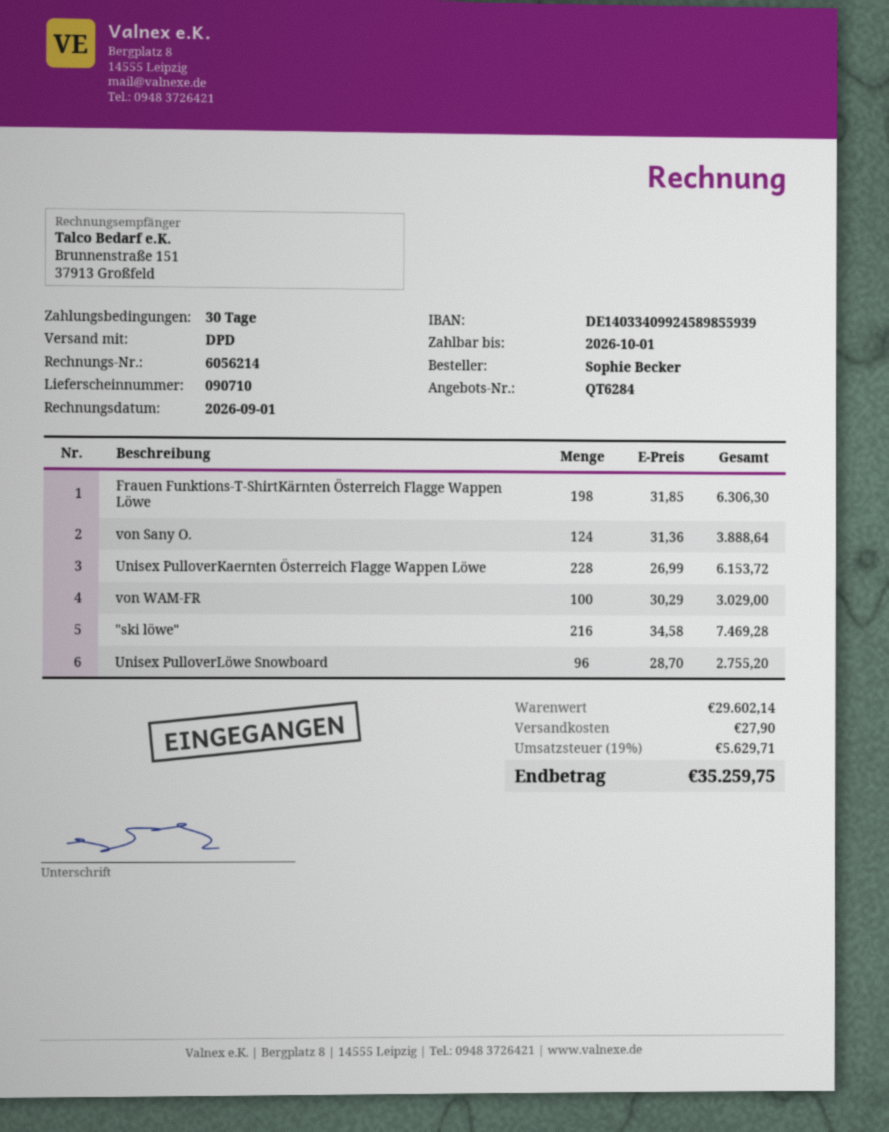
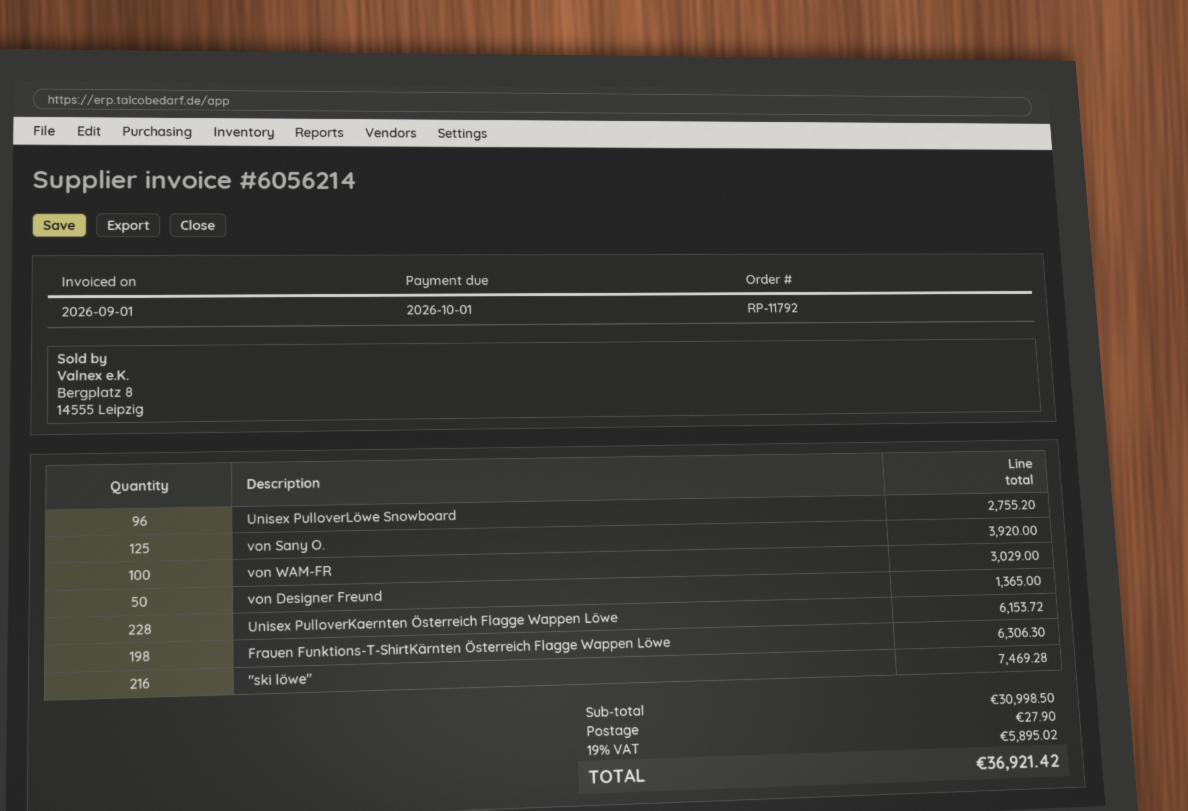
von Sany O.: 124 for 3888.64 -> 125 for 3920.00
von Designer Freund: none -> 50 for 1365.00
subtotal: 29602.14 -> 30998.50
tax: 19% = 5629.71 -> 19% = 5895.02
total: 35259.75 -> 36921.42

